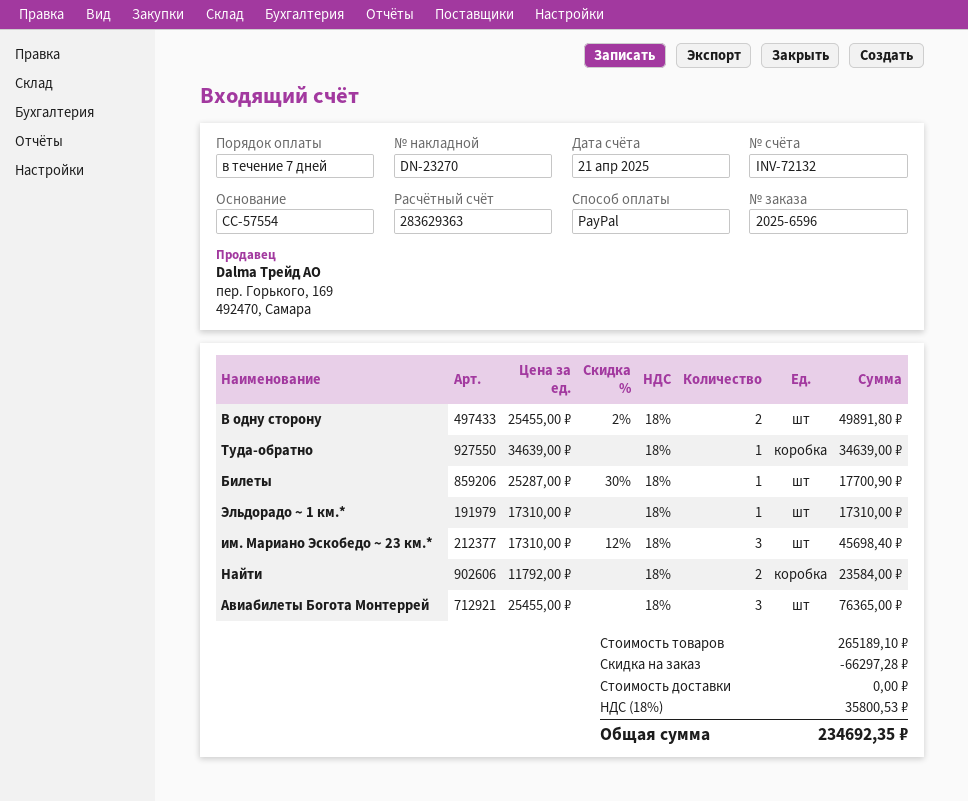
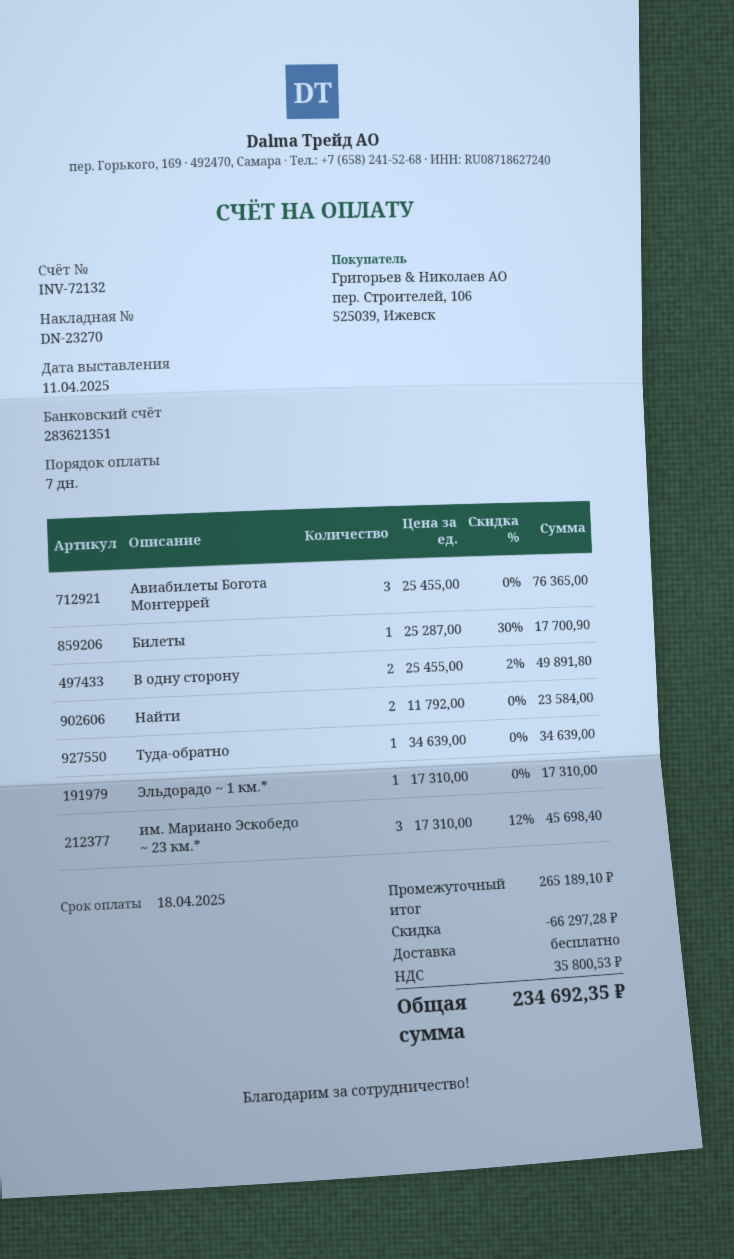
invoice date: 2025-04-21 -> 2025-04-11
bank account: 283629363 -> 283621351

